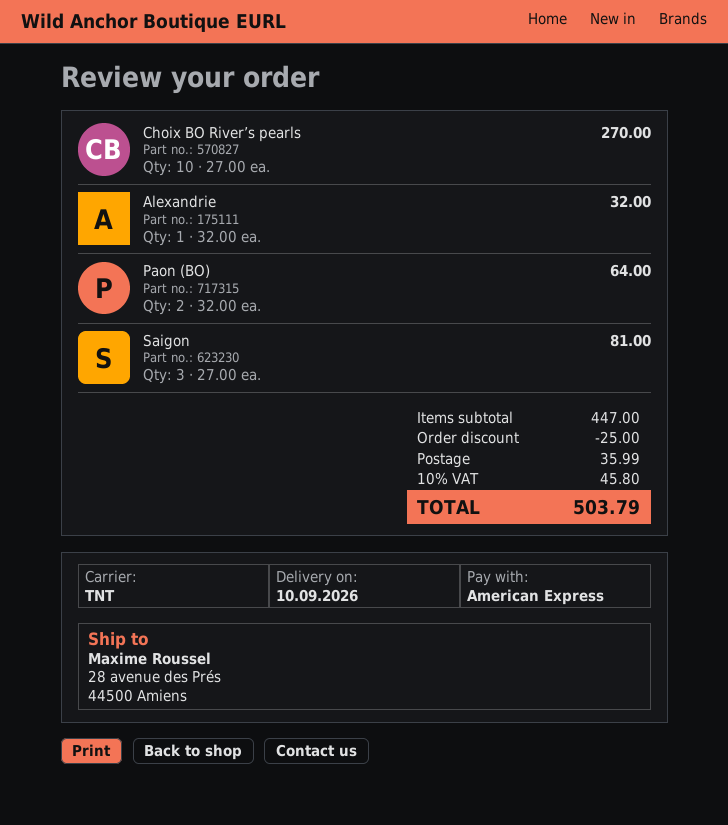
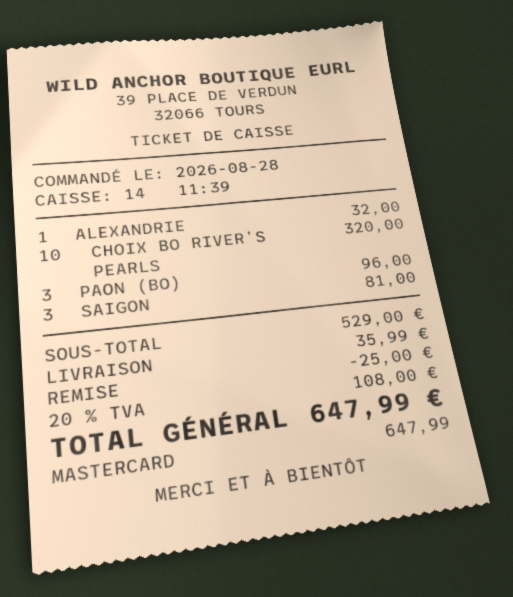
payment method: American Express -> Mastercard
Choix BO River’s pearls: 10 for 270.00 -> 10 for 320.00
Paon (BO): 2 for 64.00 -> 3 for 96.00
subtotal: 447.00 -> 529.00
tax: 10% = 45.80 -> 20% = 108.00
total: 503.79 -> 647.99

